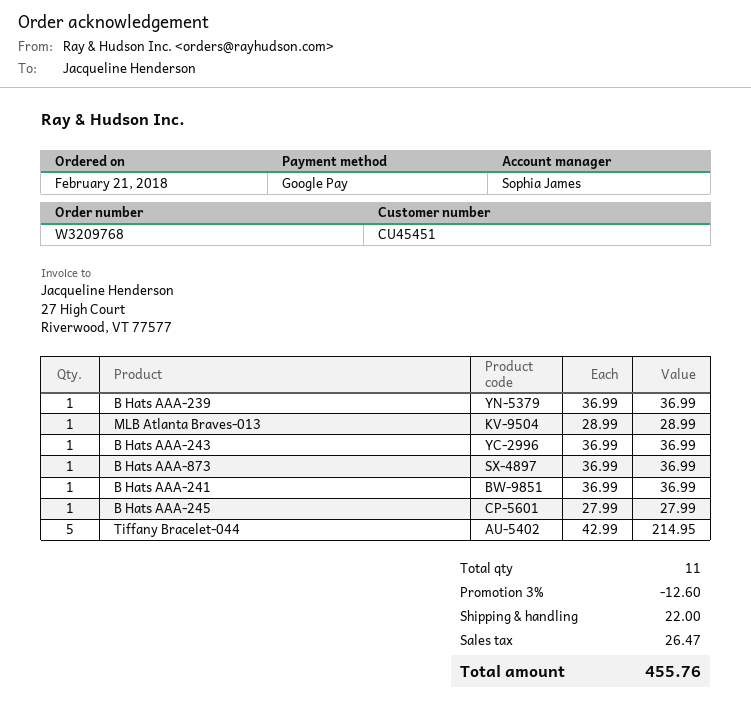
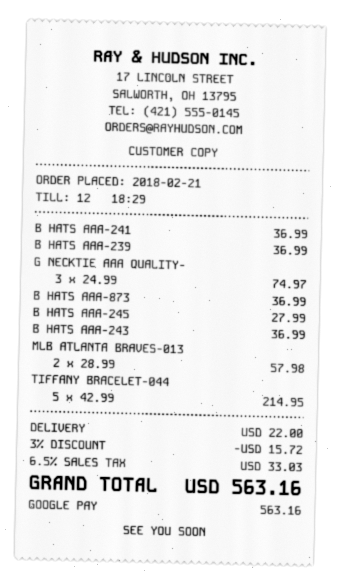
MLB Atlanta Braves-013: 1 x 28.99 = 28.99 -> 2 x 28.99 = 57.98
G NECKTIE AAA QUALITY-: none -> 3 x 24.99 = 74.97
discount: 3% = 12.60 -> 3% = 15.72
tax: 26.47 -> 33.03
total: 455.76 -> 563.16

